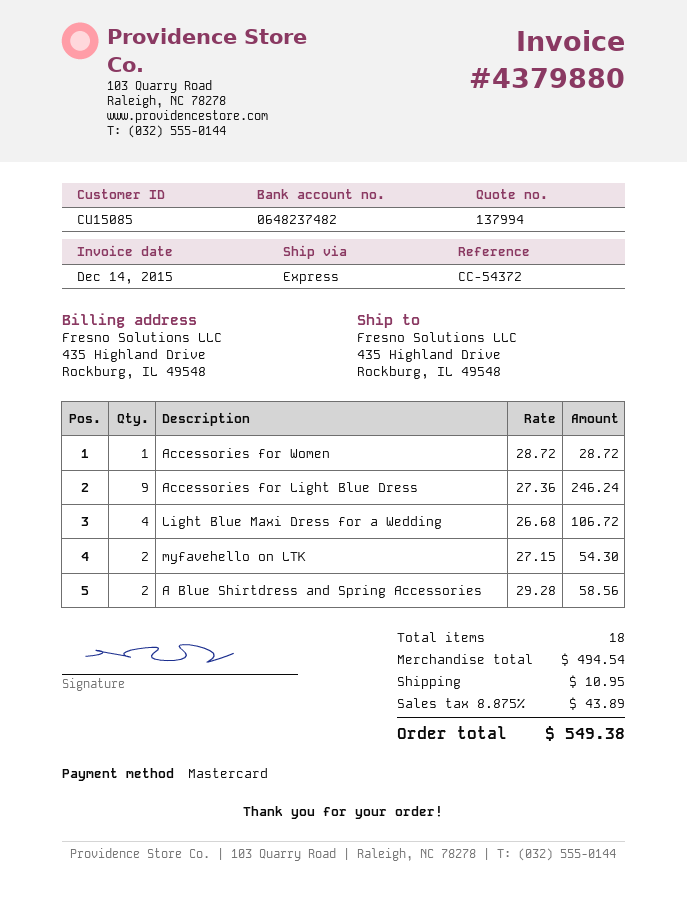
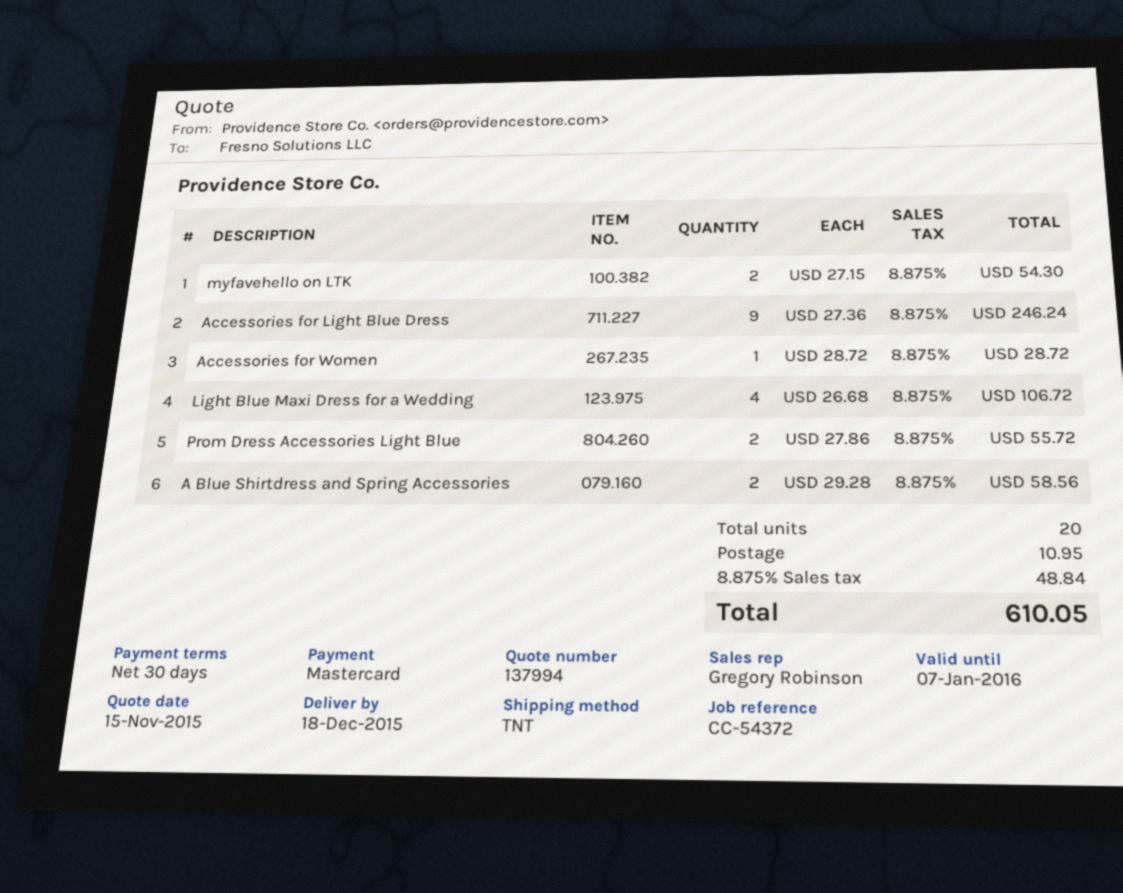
shipping method: express -> TNT
Prom Dress Accessories Light Blue: none -> 2 x 27.86 = 55.72
total quantity: 18 -> 20
tax: 8.875% = 43.89 -> 8.875% = 48.84
total: 549.38 -> 610.05

